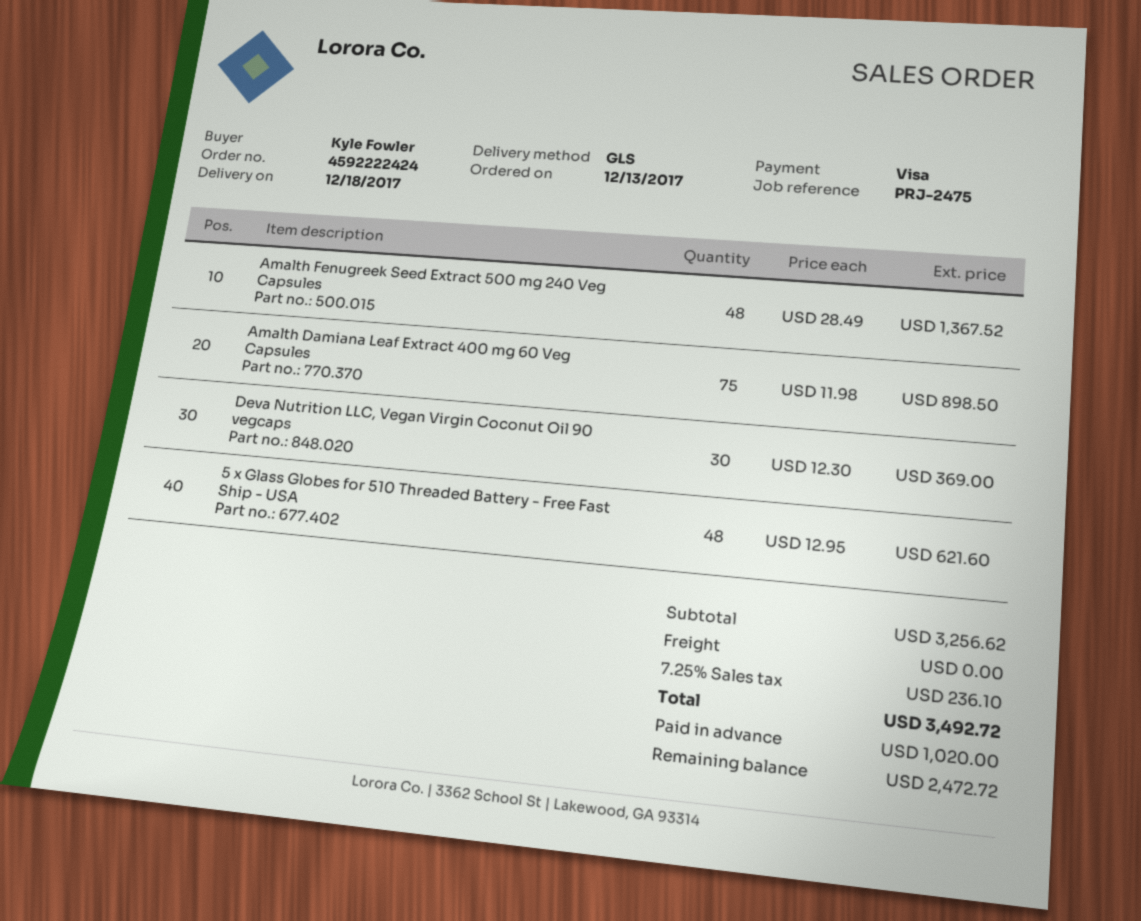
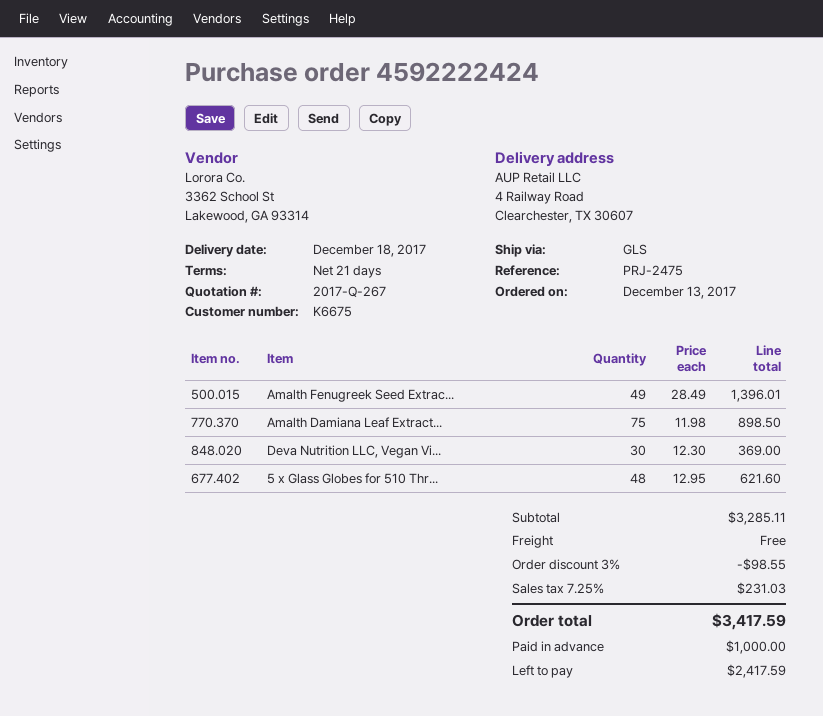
Amalth Fenugreek Seed Extract 500 mg 240 Veg Capsules: 48 x 28.49 = 1367.52 -> 49 x 28.49 = 1396.01
subtotal: 3256.62 -> 3285.11
discount: none -> 3% = 98.55
tax: 7.25% = 236.10 -> 7.25% = 231.03
total: 3492.72 -> 3417.59
deposit: 1020.00 -> 1000.00
balance: 2472.72 -> 2417.59

